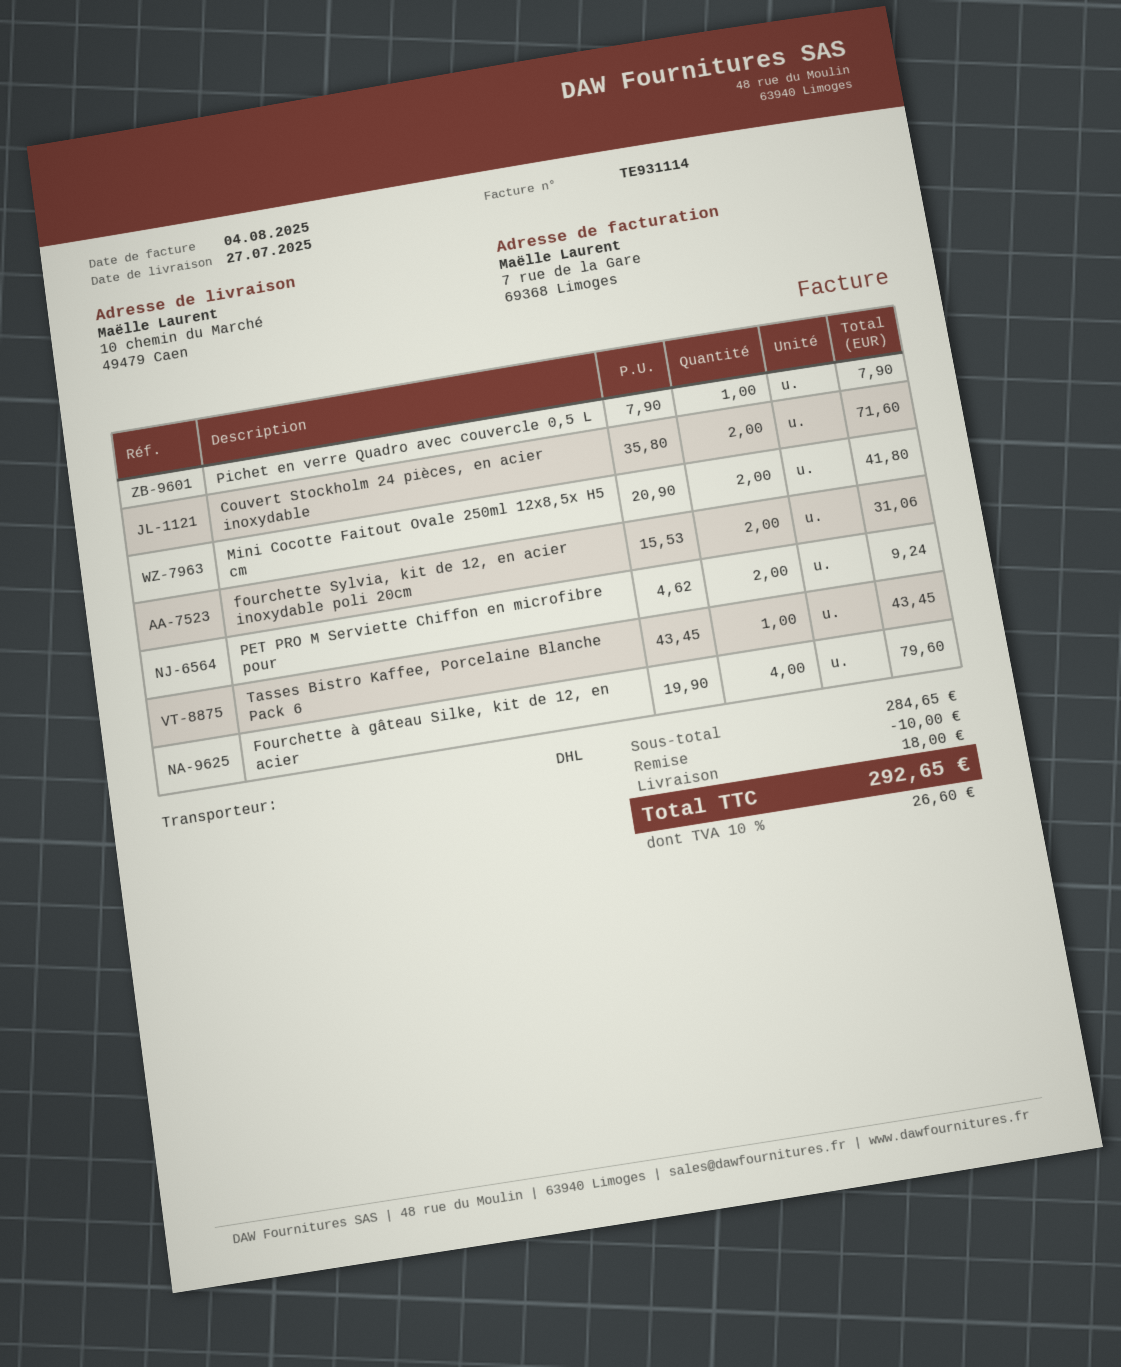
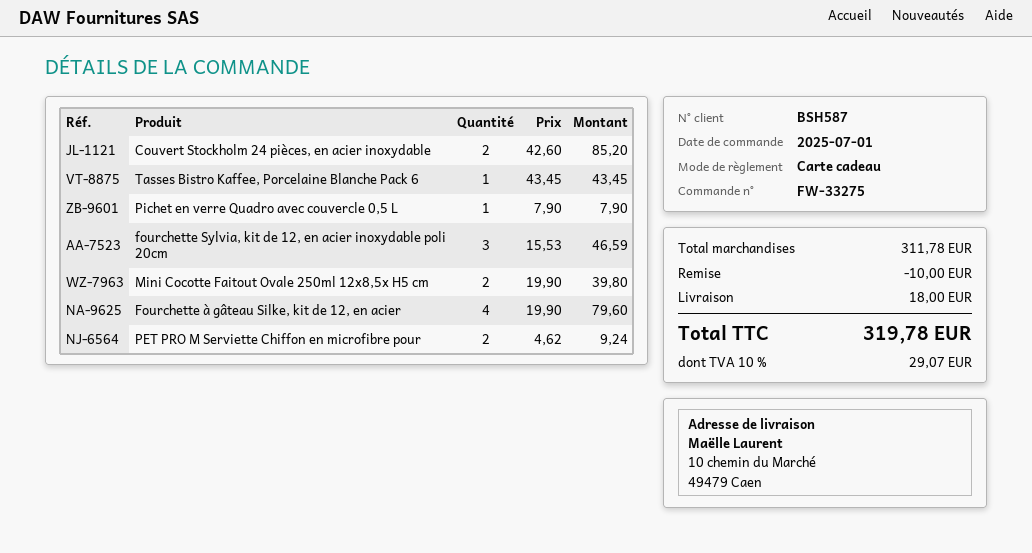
Couvert Stockholm 24 pièces, en acier inoxydable: 2 x 35.80 = 71.60 -> 2 x 42.60 = 85.20
Mini Cocotte Faitout Ovale 250ml 12x8,5x H5 cm: 2 x 20.90 = 41.80 -> 2 x 19.90 = 39.80
fourchette Sylvia, kit de 12, en acier inoxydable poli 20cm: 2 x 15.53 = 31.06 -> 3 x 15.53 = 46.59
subtotal: 284.65 -> 311.78
tax: 10% = 26.60 -> 10% = 29.07
total: 292.65 -> 319.78

